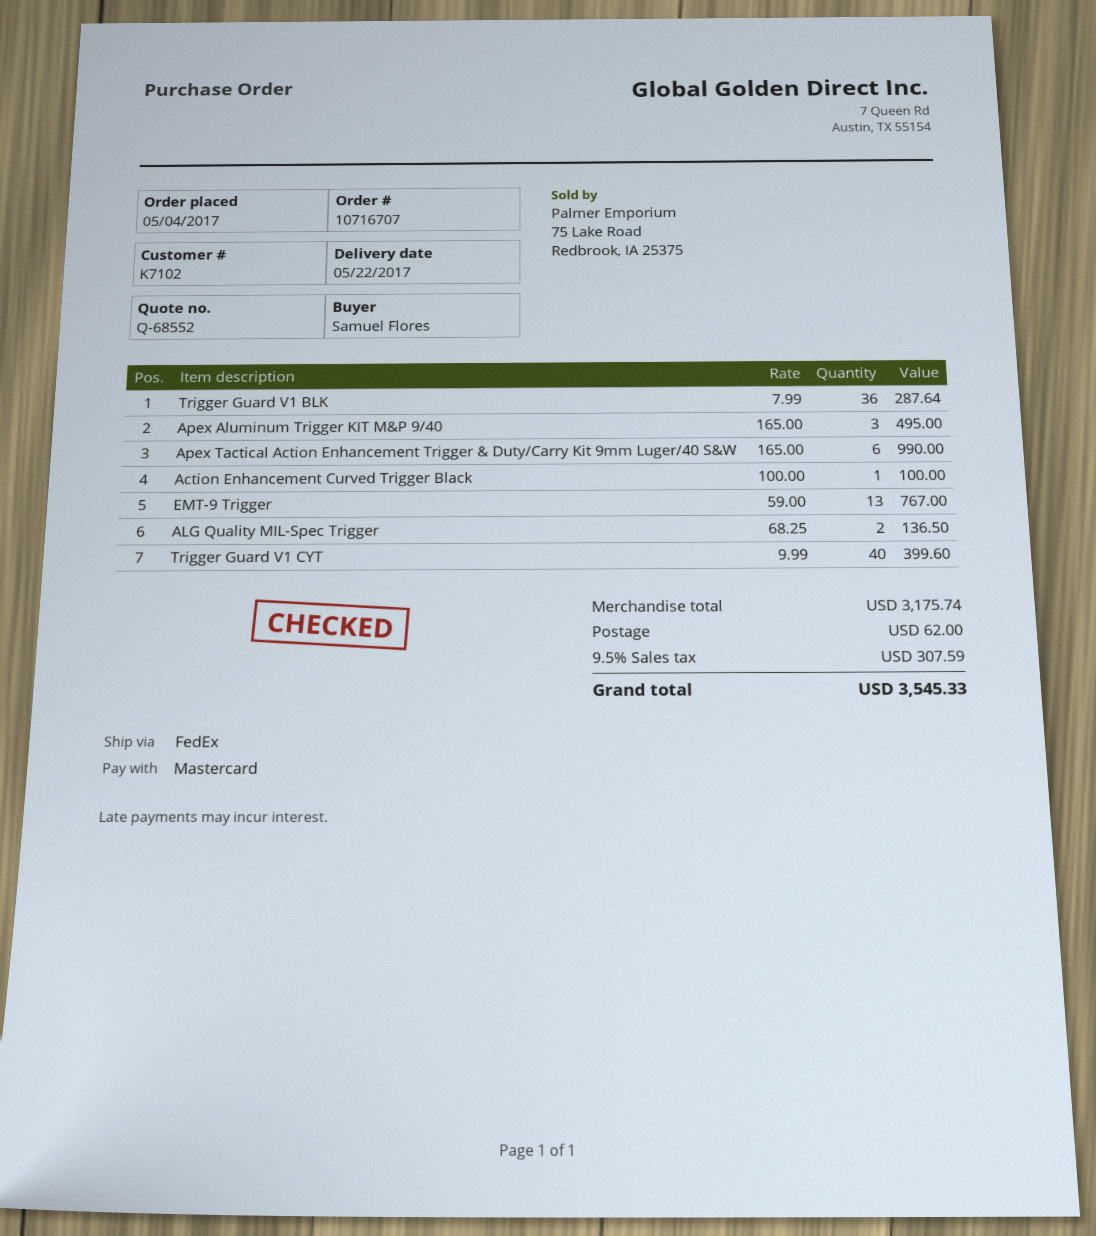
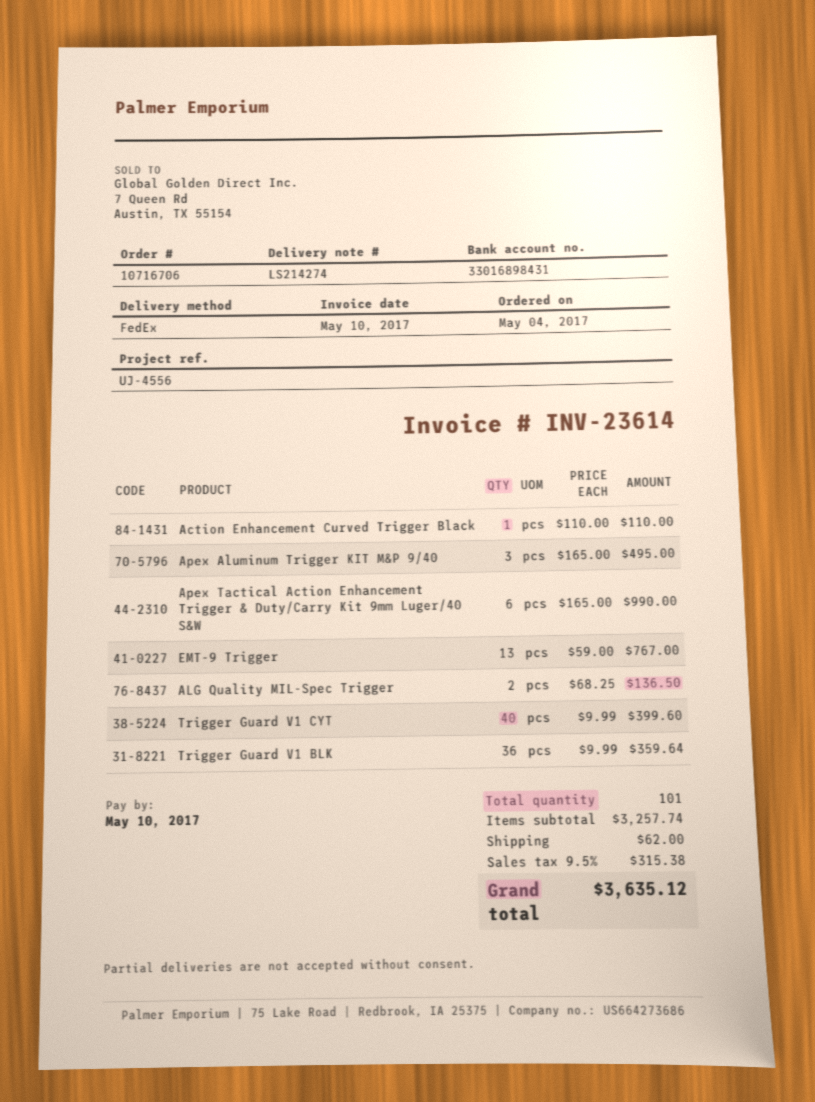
order number: 10716707 -> 10716706
Trigger Guard V1 BLK: 36 x 7.99 = 287.64 -> 36 x 9.99 = 359.64
Action Enhancement Curved Trigger Black: 1 x 100.00 = 100.00 -> 1 x 110.00 = 110.00
subtotal: 3175.74 -> 3257.74
tax: 9.5% = 307.59 -> 9.5% = 315.38
total: 3545.33 -> 3635.12

